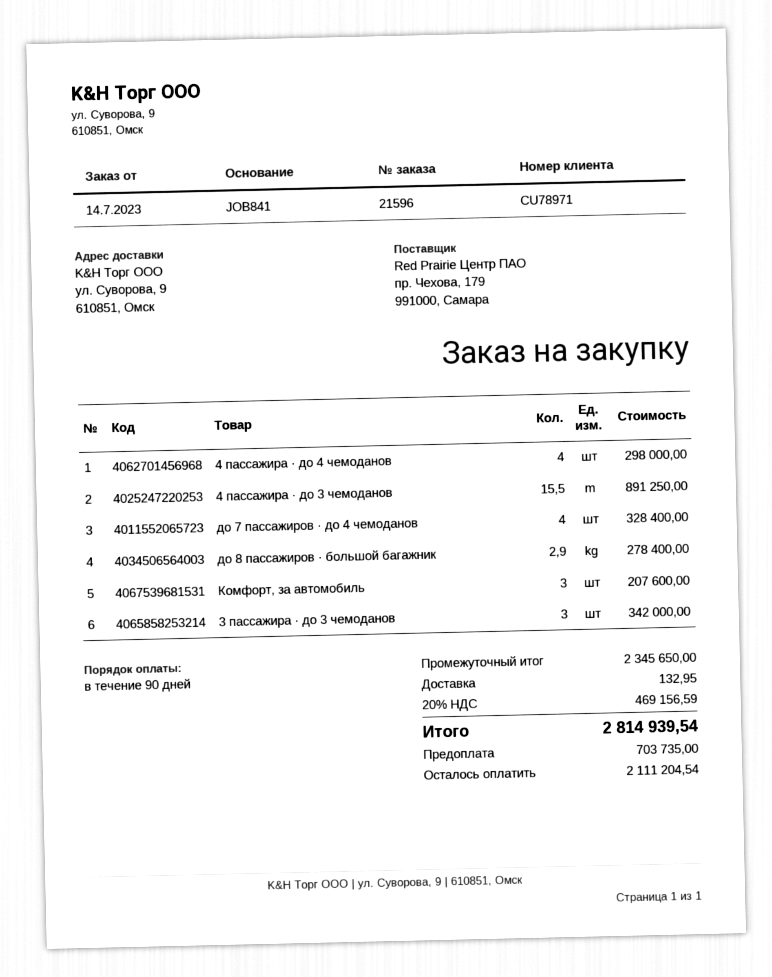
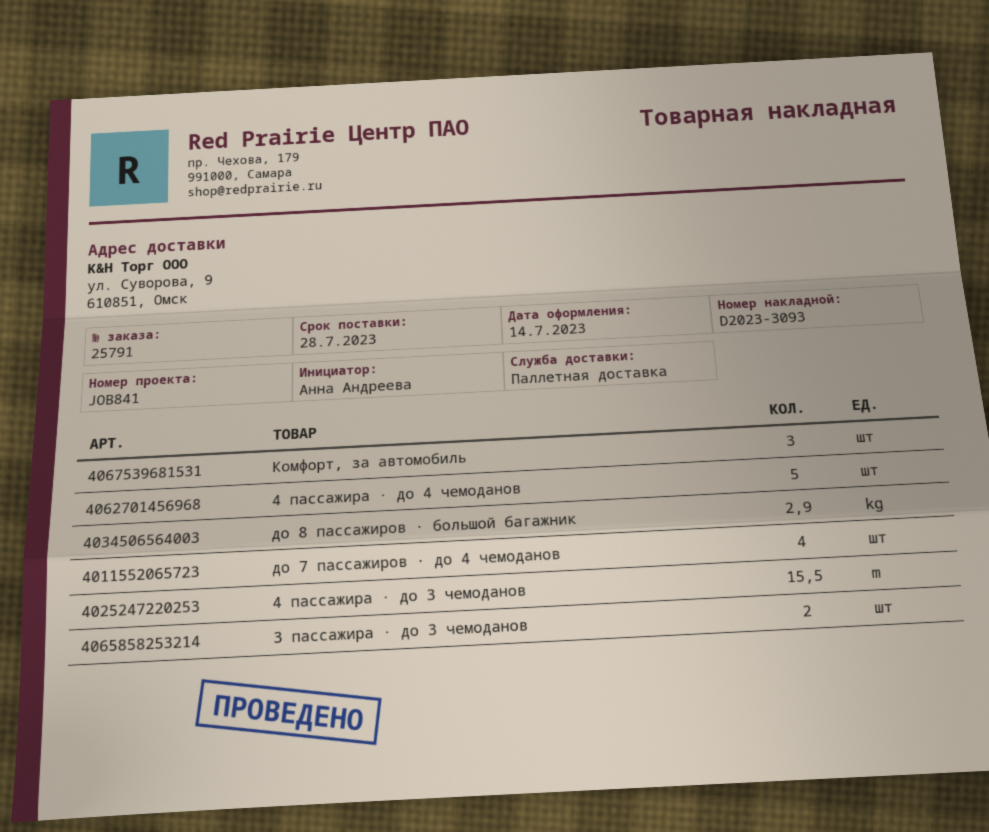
order number: 21596 -> 25791
4 пассажира · до 4 чемоданов: 4 -> 5
3 пассажира · до 3 чемоданов: 3 -> 2

